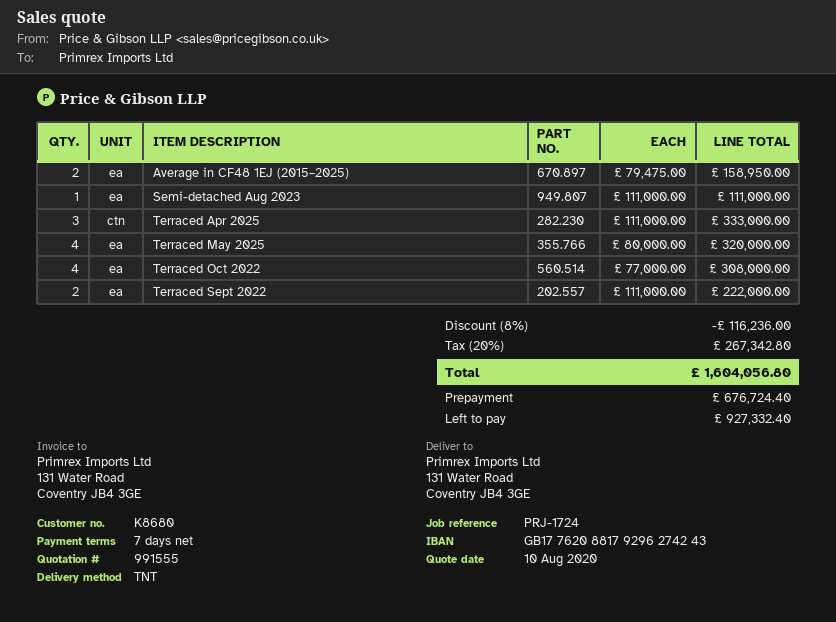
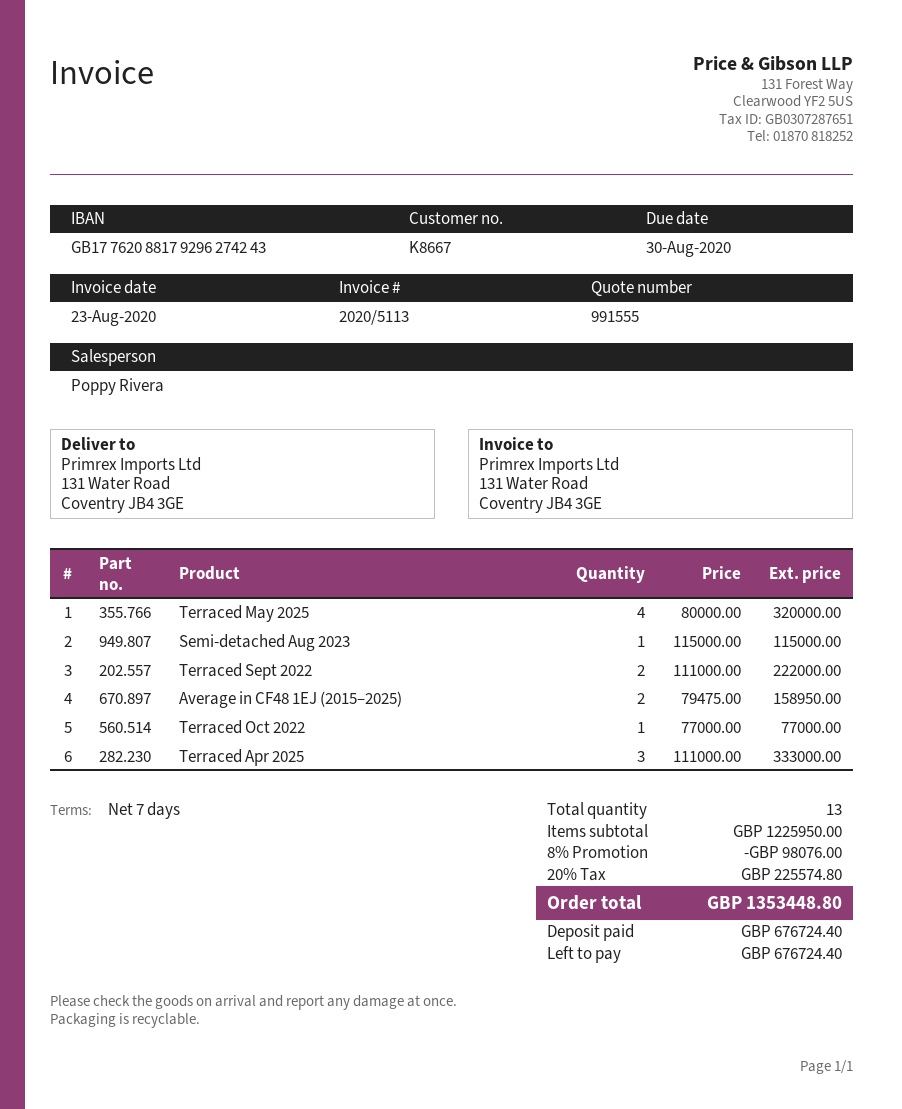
customer number: K8680 -> K8667
Semi-detached Aug 2023: 1 x 111000.00 = 111000.00 -> 1 x 115000.00 = 115000.00
Terraced Oct 2022: 4 x 77000.00 = 308000.00 -> 1 x 77000.00 = 77000.00
discount: 8% = 116236.00 -> 8% = 98076.00
tax: 20% = 267342.80 -> 20% = 225574.80
total: 1604056.80 -> 1353448.80
balance: 927332.40 -> 676724.40

